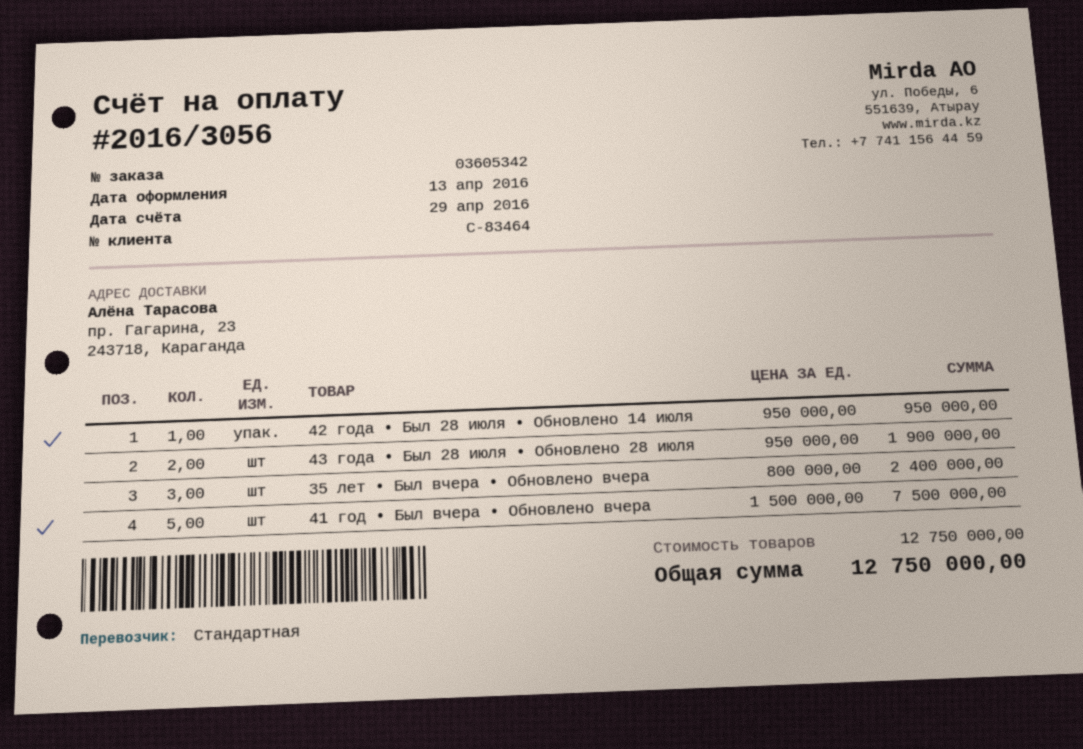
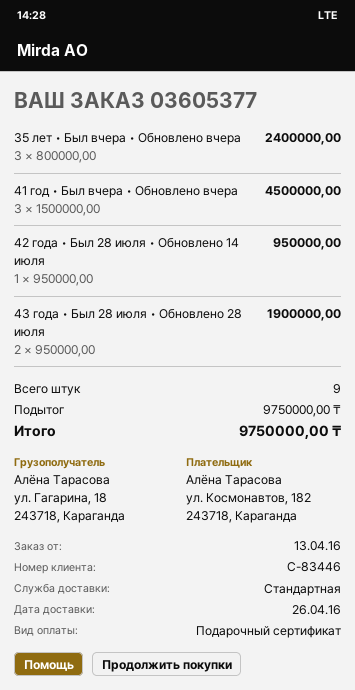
order number: 03605342 -> 03605377
customer number: C-83464 -> C-83446
ship to: пр. Гагарина, 23, 243718, Караганда -> ул. Гагарина, 18, 243718, Караганда
41 год • Был вчера • Обновлено вчера: 5 x 1500000.00 = 7500000.00 -> 3 x 1500000.00 = 4500000.00
subtotal: 12750000.00 -> 9750000.00
total: 12750000.00 -> 9750000.00

